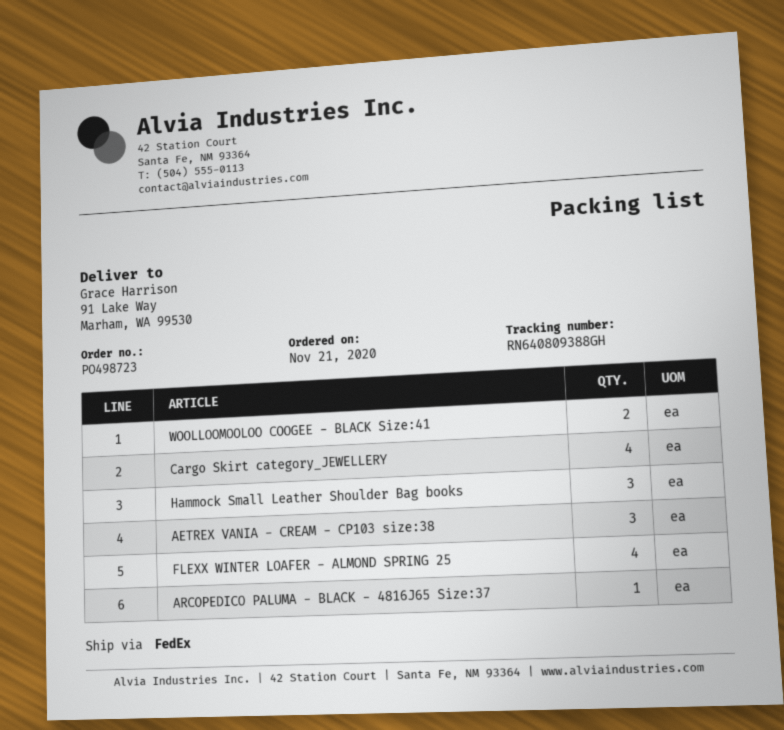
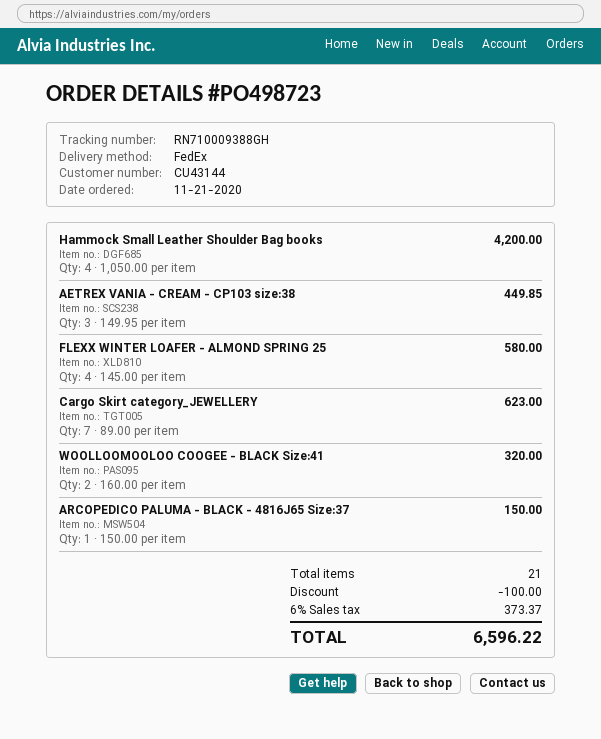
tracking number: RN640809388GH -> RN710009388GH
Cargo Skirt category_JEWELLERY: 4 -> 7
Hammock Small Leather Shoulder Bag books: 3 -> 4

